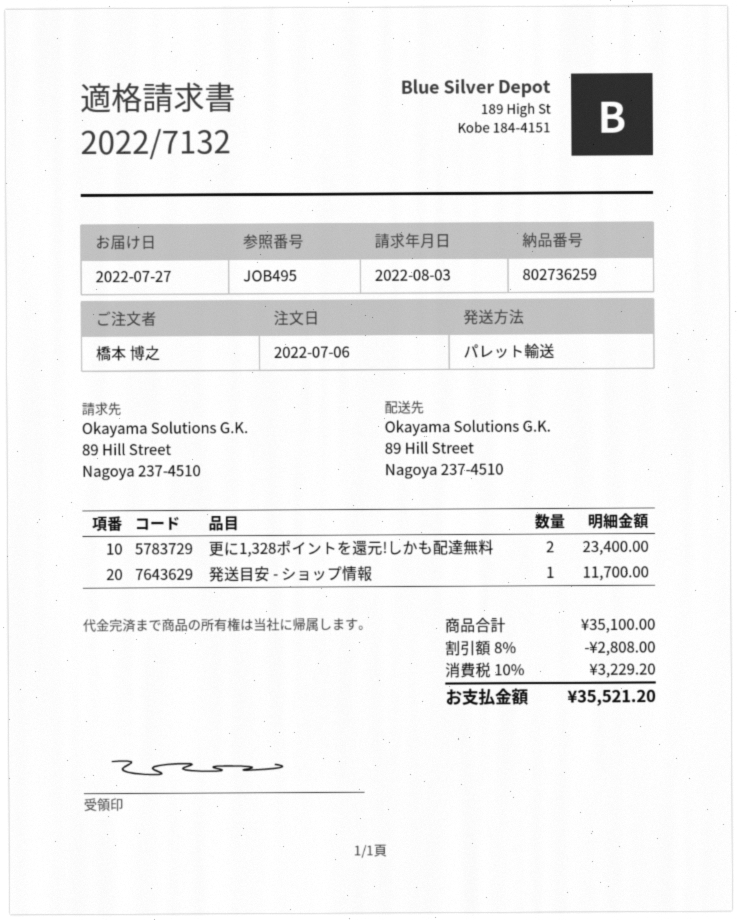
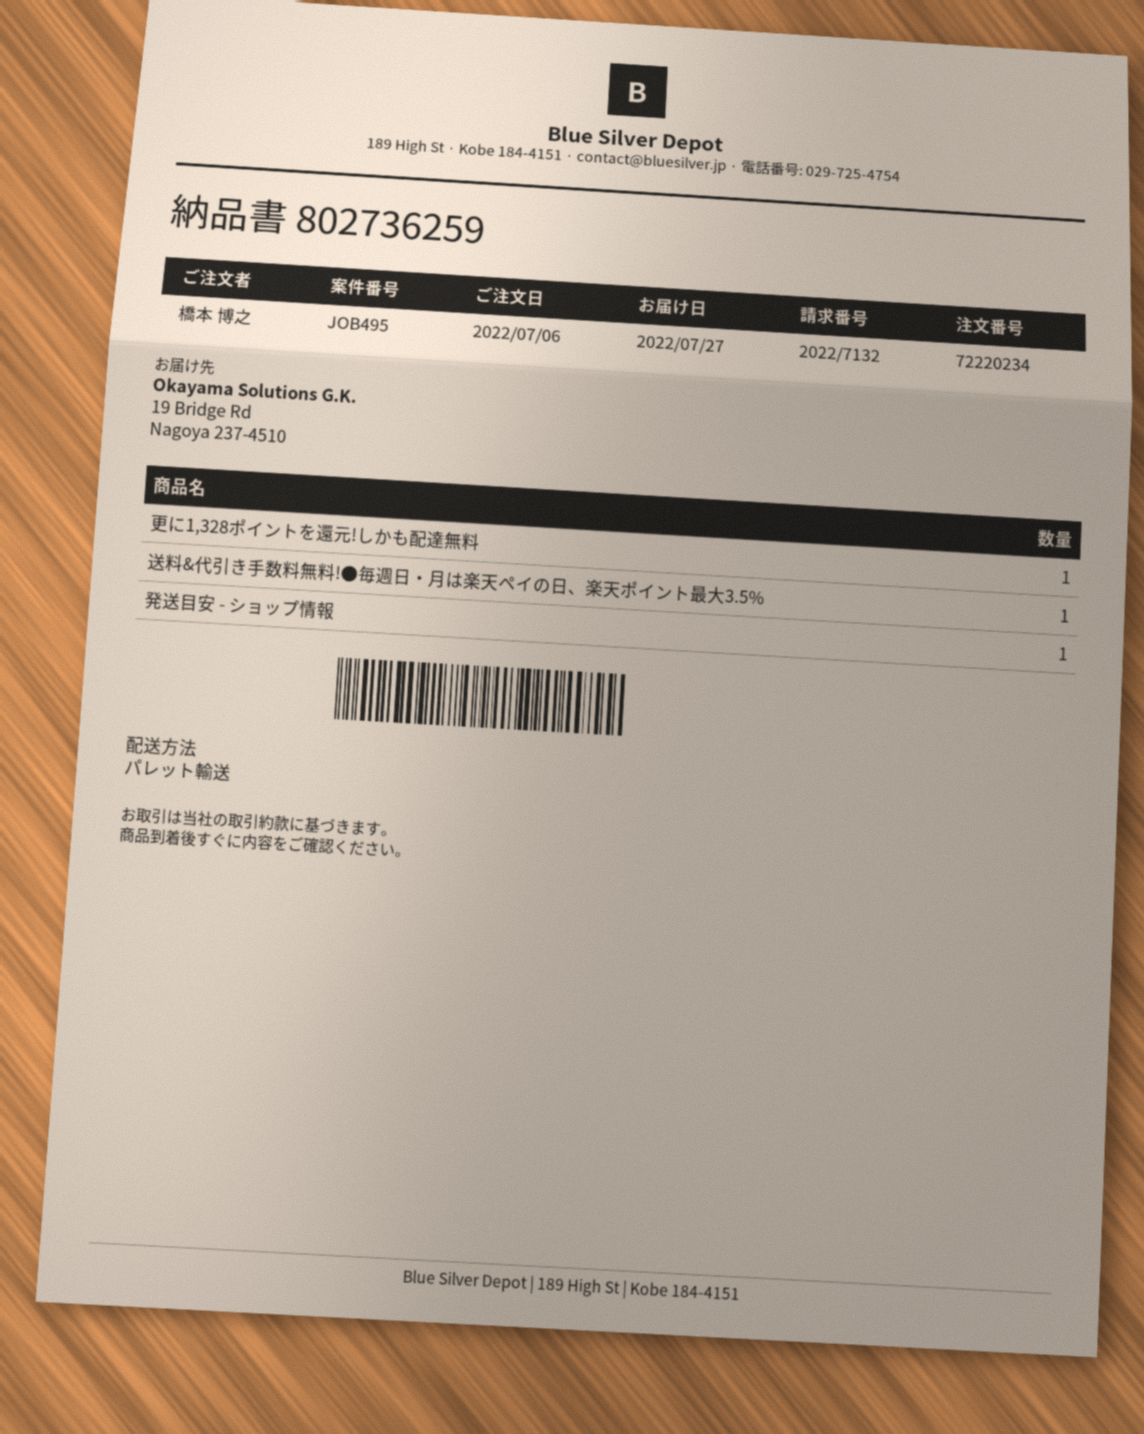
ship to: 89 Hill Street, Nagoya 237-4510 -> 19 Bridge Rd, Nagoya 237-4510
更に1,328ポイントを還元!しかも配達無料: 2 -> 1
送料&代引き手数料無料!●毎週日・月は楽天ペイの日、楽天ポイント最大3.5%: none -> 1

